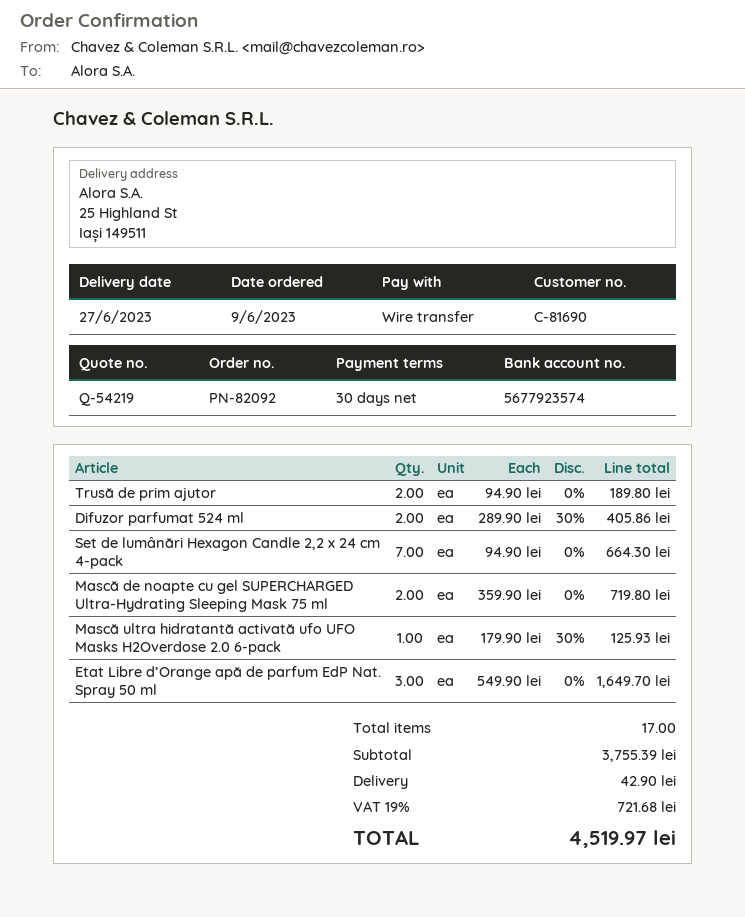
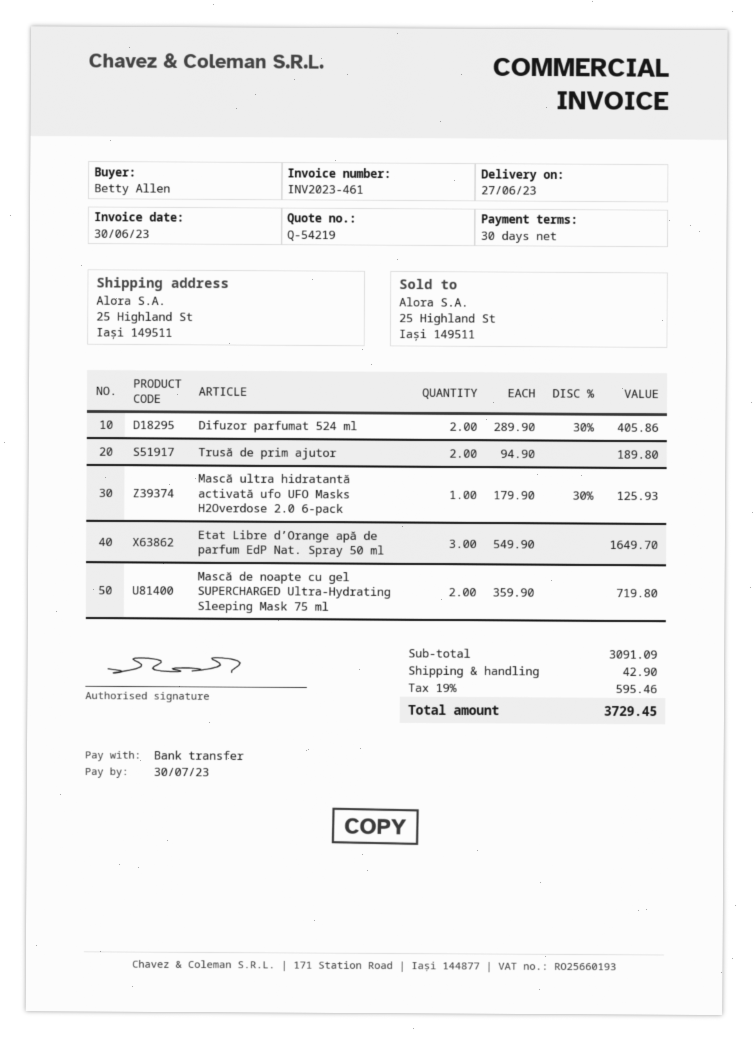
Set de lumânări Hexagon Candle 2,2 x 24 cm 4-pack: 7 x 94.90 = 664.30 -> none
subtotal: 3755.39 -> 3091.09
tax: 19% = 721.68 -> 19% = 595.46
total: 4519.97 -> 3729.45

